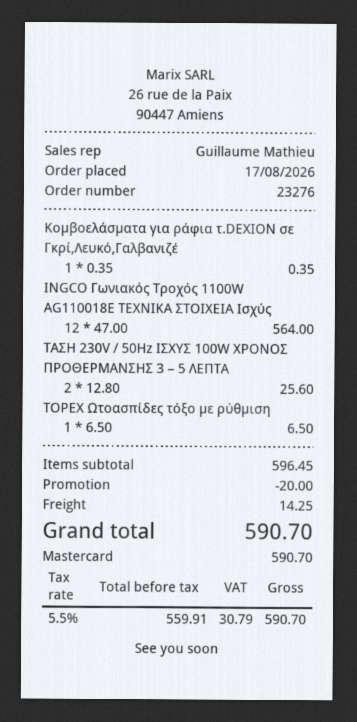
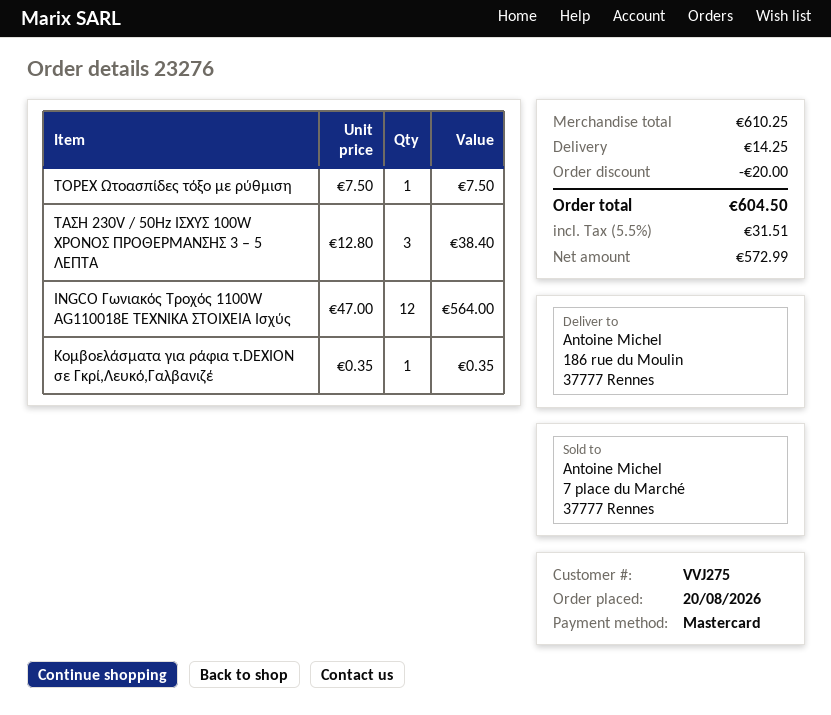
order date: 2026-08-17 -> 2026-08-20
ΤΑΣΗ 230V / 50Hz ΙΣΧΥΣ 100W ΧΡΟΝΟΣ ΠΡΟΘΕΡΜΑΝΣΗΣ 3 – 5 ΛΕΠΤΑ: 2 x 12.80 = 25.60 -> 3 x 12.80 = 38.40
TOPEX Ωτοασπίδες τόξο με ρύθμιση: 1 x 6.50 = 6.50 -> 1 x 7.50 = 7.50
subtotal: 596.45 -> 610.25
net: 559.91 -> 572.99
tax: 5.5% = 30.79 -> 5.5% = 31.51
total: 590.70 -> 604.50

